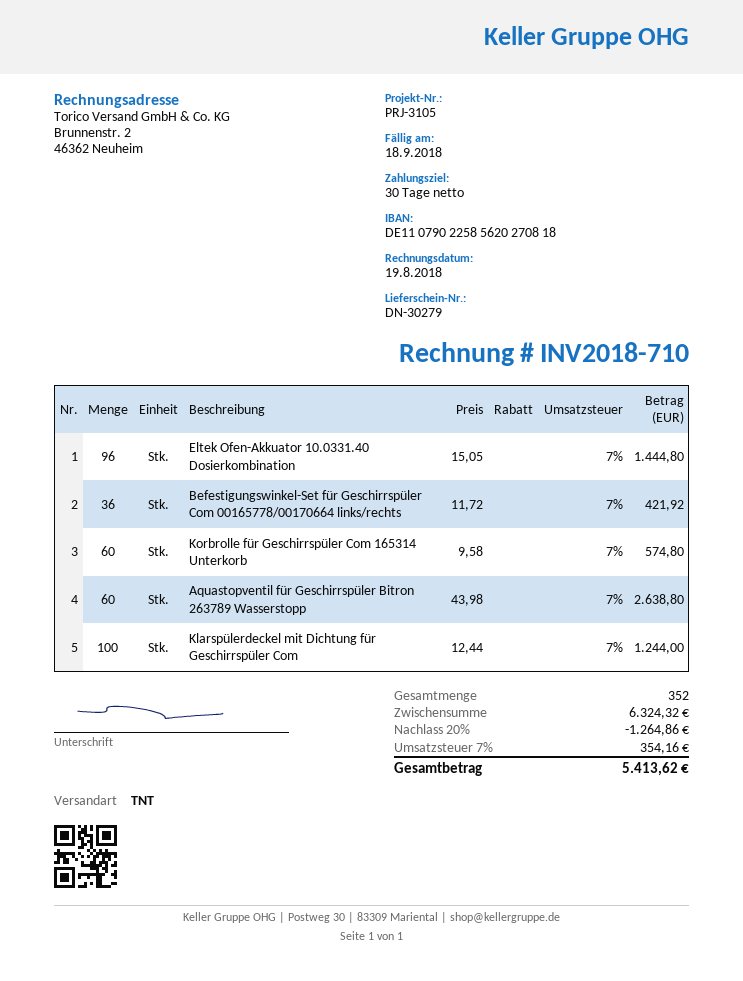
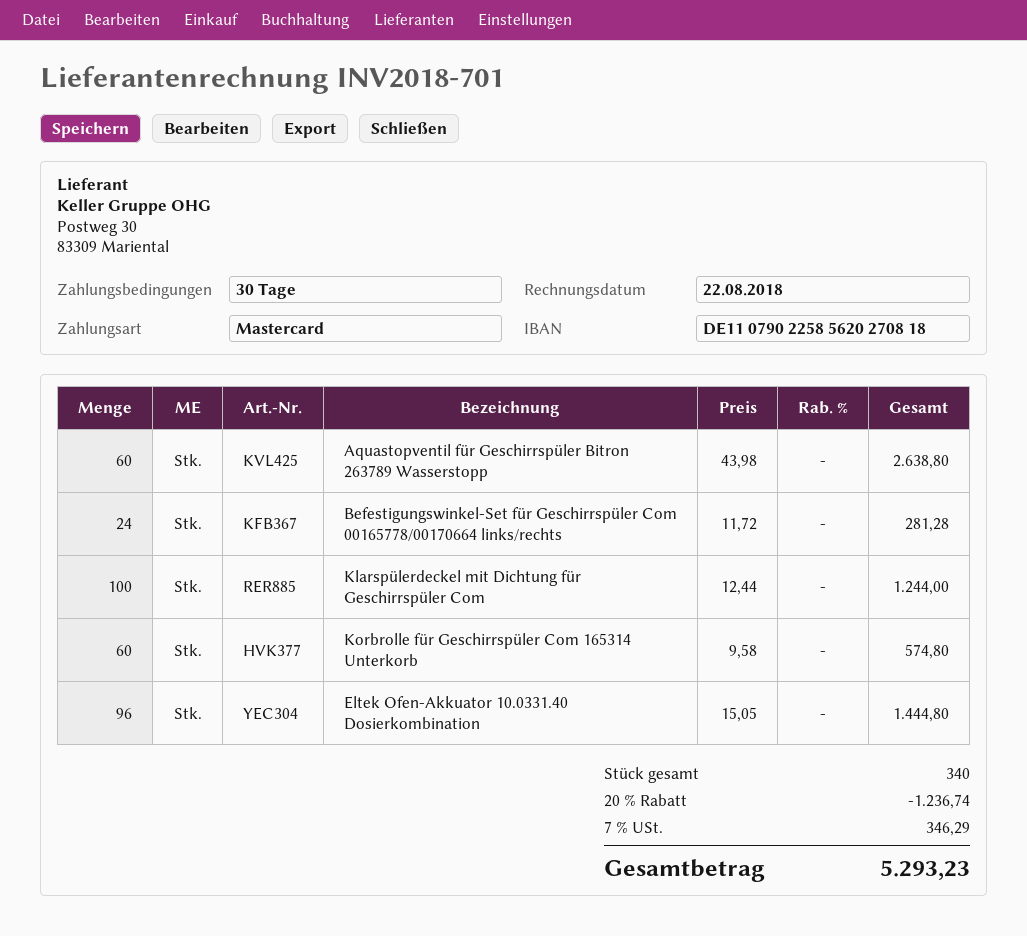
invoice number: INV2018-710 -> INV2018-701
invoice date: 2018-08-19 -> 2018-08-22
Befestigungswinkel-Set für Geschirrspüler Com 00165778/00170664 links/rechts: 36 x 11.72 = 421.92 -> 24 x 11.72 = 281.28
total quantity: 352 -> 340
discount: 20% = 1264.86 -> 20% = 1236.74
tax: 7% = 354.16 -> 7% = 346.29
total: 5413.62 -> 5293.23

